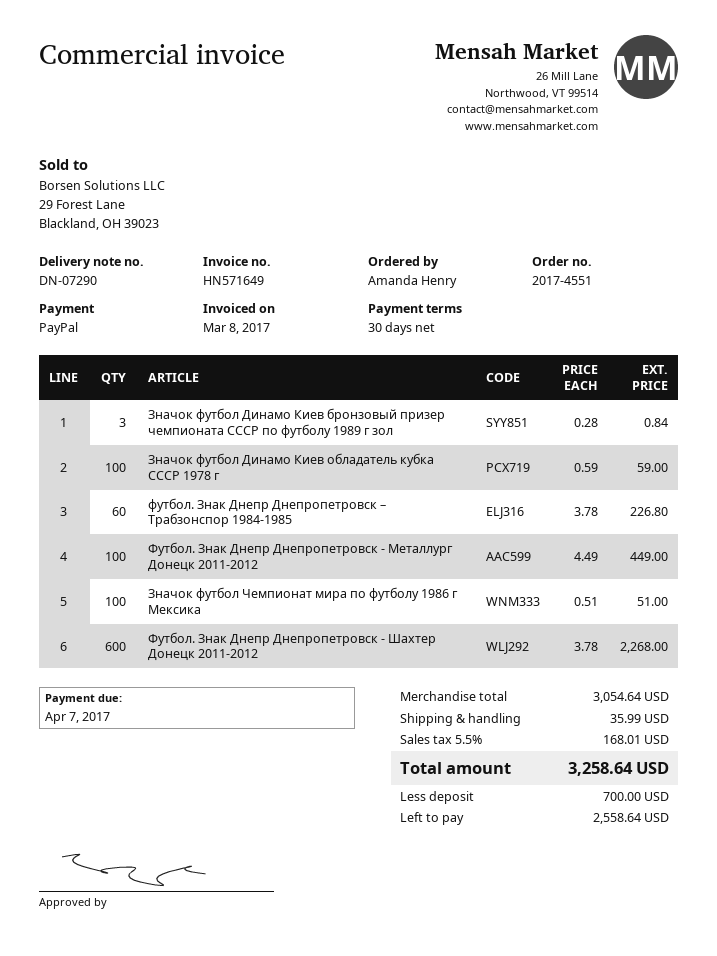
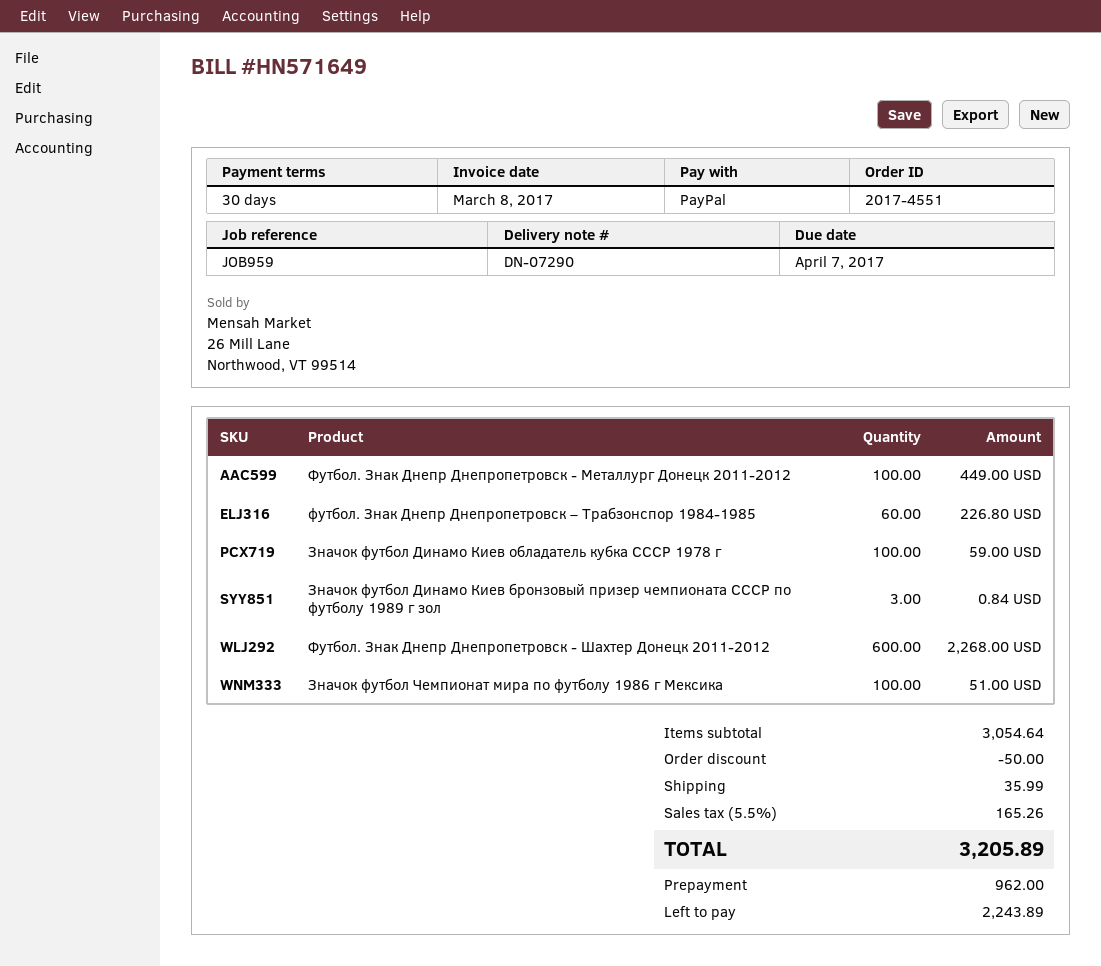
discount: none -> 50.00
tax: 5.5% = 168.01 -> 5.5% = 165.26
total: 3258.64 -> 3205.89
deposit: 700.00 -> 962.00
balance: 2558.64 -> 2243.89

